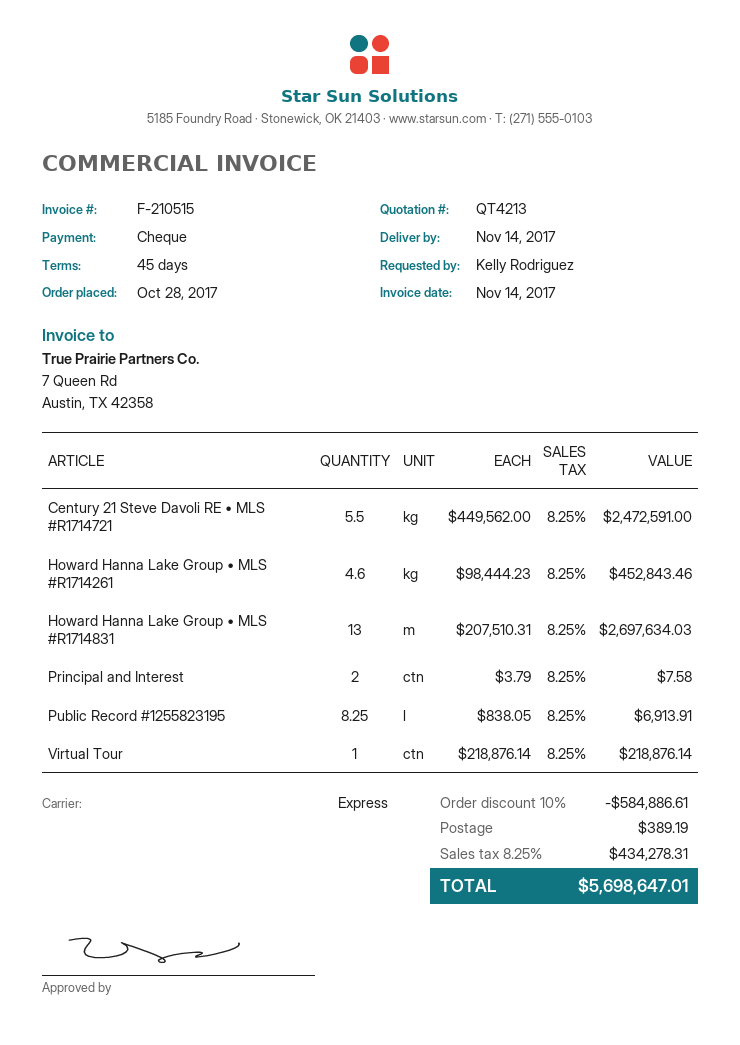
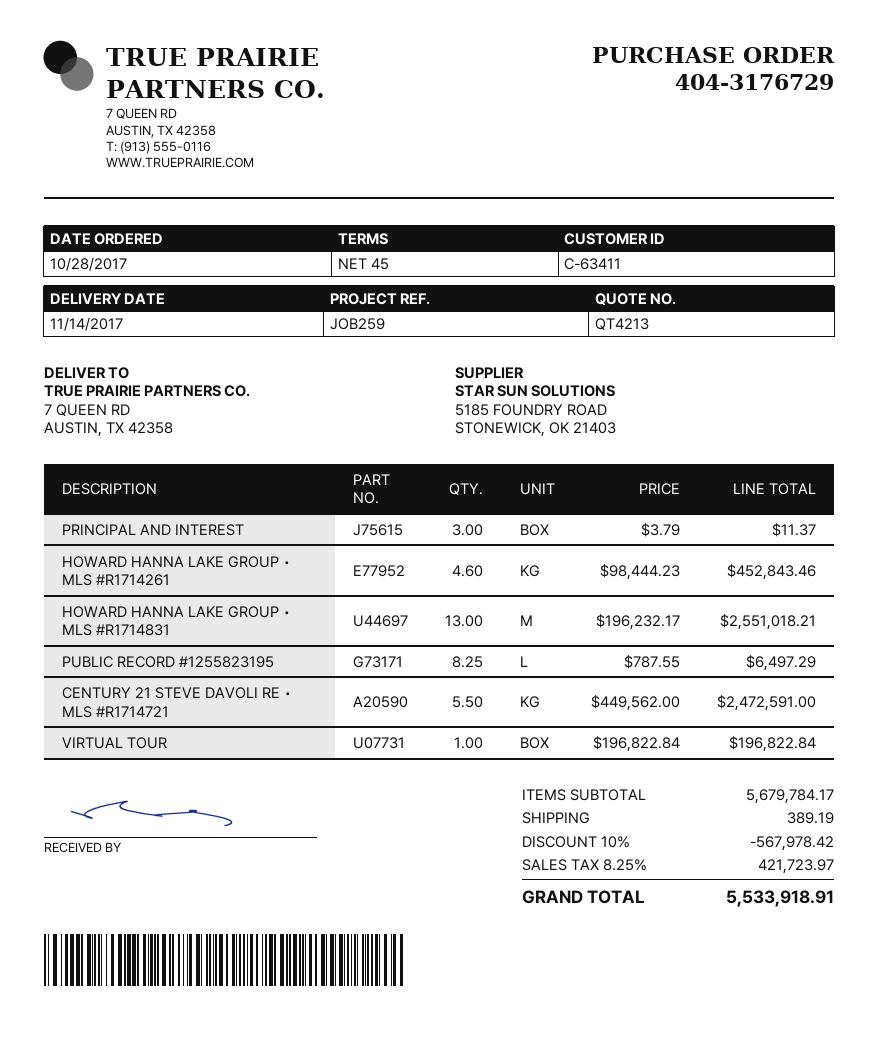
Howard Hanna Lake Group • MLS #R1714831: 13 x 207510.31 = 2697634.03 -> 13 x 196232.17 = 2551018.21
Principal and Interest: 2 x 3.79 = 7.58 -> 3 x 3.79 = 11.37
Public Record #1255823195: 8.25 x 838.05 = 6913.91 -> 8.25 x 787.55 = 6497.29
Virtual Tour: 1 x 218876.14 = 218876.14 -> 1 x 196822.84 = 196822.84
discount: 10% = 584886.61 -> 10% = 567978.42
tax: 8.25% = 434278.31 -> 8.25% = 421723.97
total: 5698647.01 -> 5533918.91

